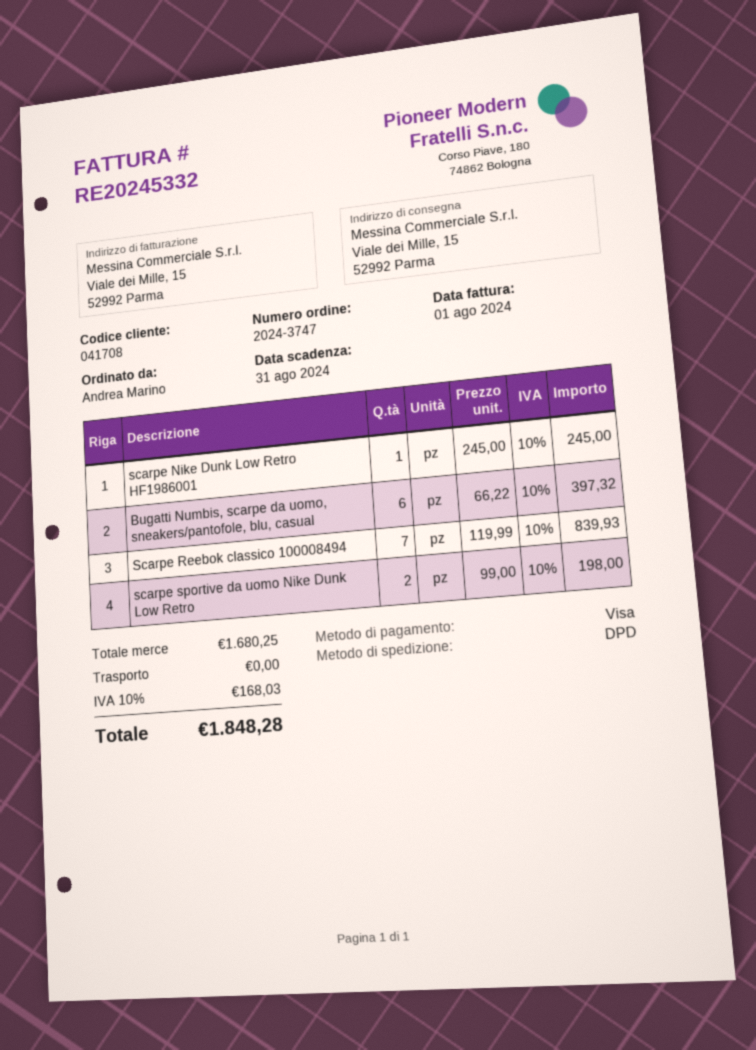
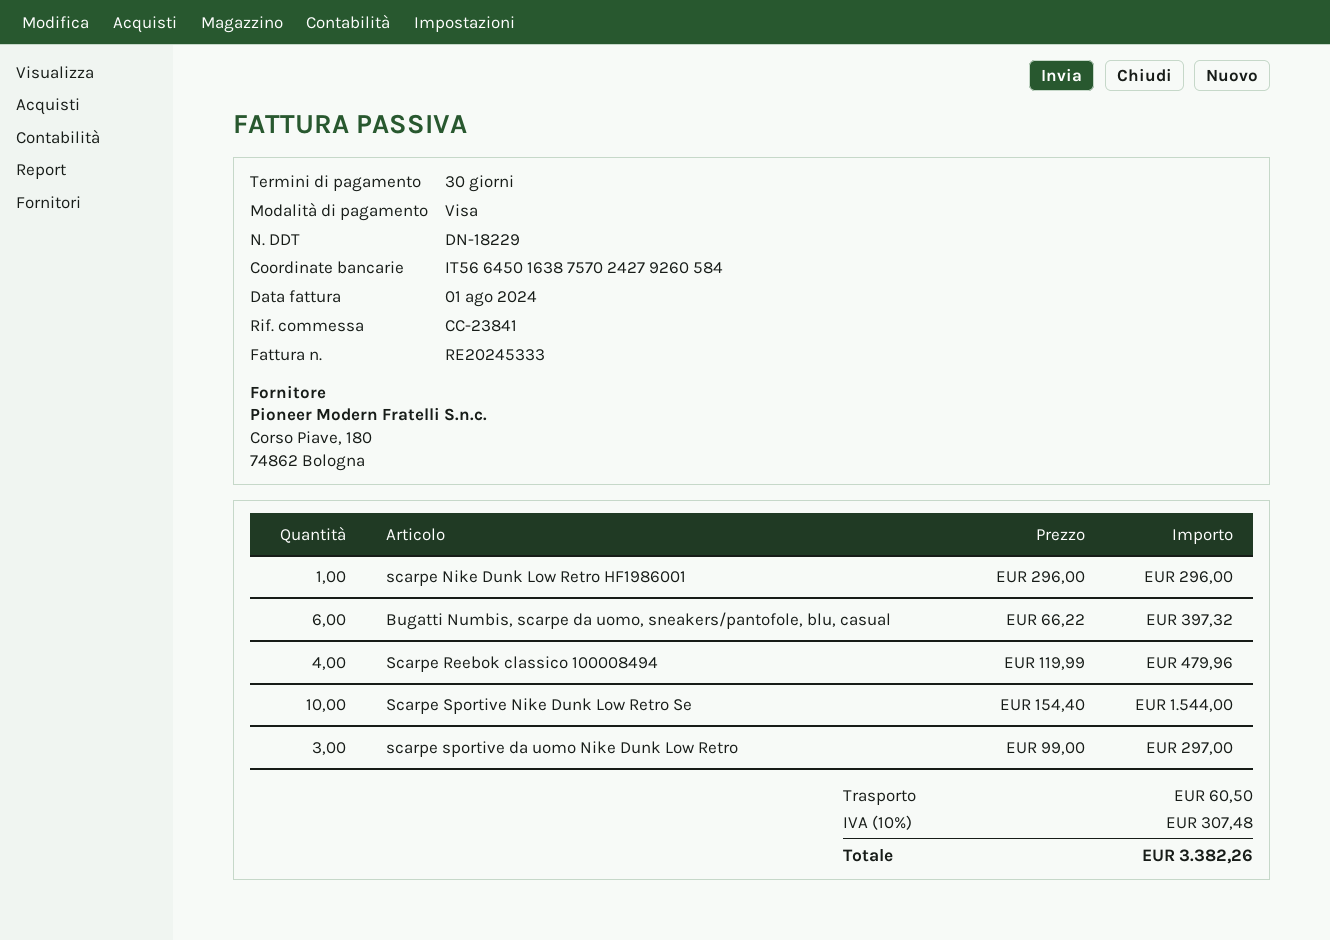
invoice number: RE20245332 -> RE20245333
scarpe Nike Dunk Low Retro HF1986001: 1 x 245.00 = 245.00 -> 1 x 296.00 = 296.00
Scarpe Reebok classico 100008494: 7 x 119.99 = 839.93 -> 4 x 119.99 = 479.96
scarpe sportive da uomo Nike Dunk Low Retro: 2 x 99.00 = 198.00 -> 3 x 99.00 = 297.00
Scarpe Sportive Nike Dunk Low Retro Se: none -> 10 x 154.40 = 1544.00
shipping: 0.00 -> 60.50
tax: 10% = 168.03 -> 10% = 307.48
total: 1848.28 -> 3382.26

